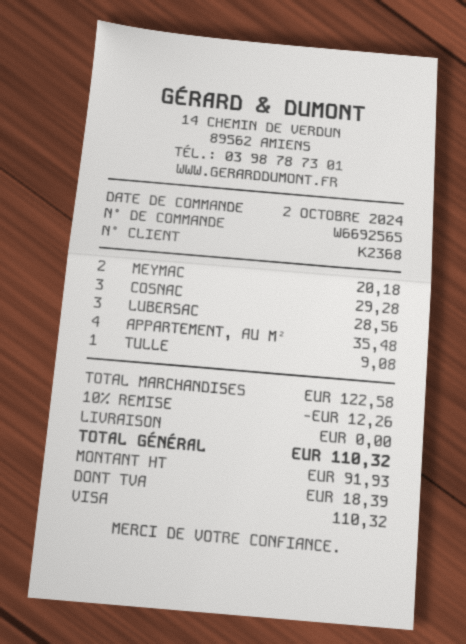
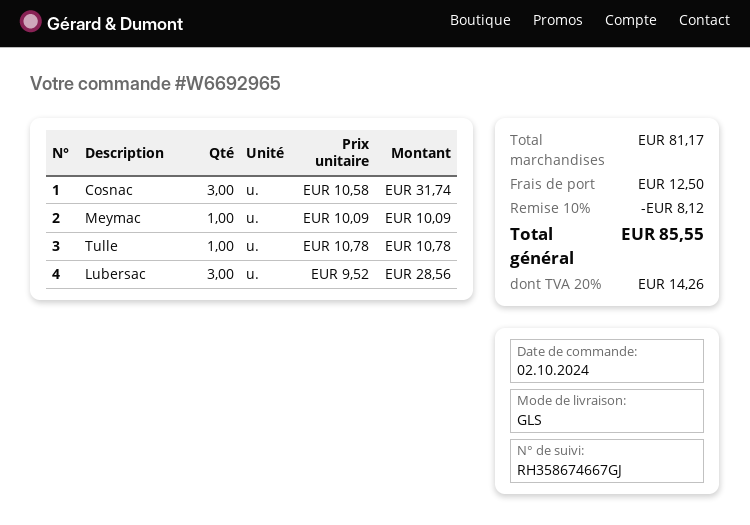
order number: W6692565 -> W6692965
MEYMAC: 2 for 20.18 -> 1 for 10.09
COSNAC: 3 for 29.28 -> 3 for 31.74
APPARTEMENT, AU M²: 4 for 35.48 -> none
TULLE: 1 for 9.08 -> 1 for 10.78
subtotal: 122.58 -> 81.17
discount: 10% = 12.26 -> 10% = 8.12
shipping: 0.00 -> 12.50
tax: 18.39 -> 14.26
total: 110.32 -> 85.55

